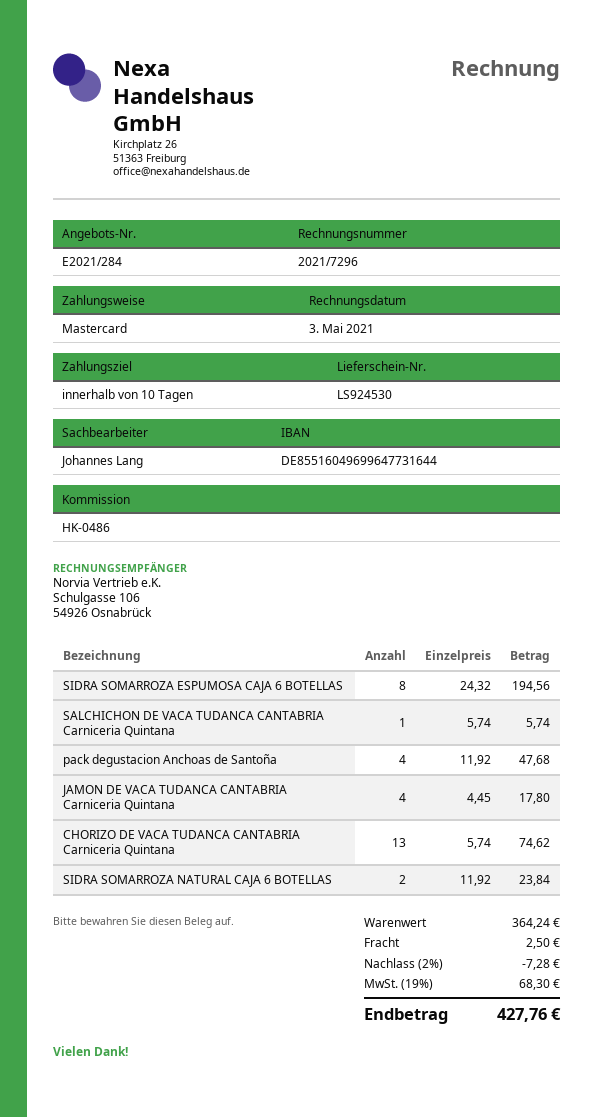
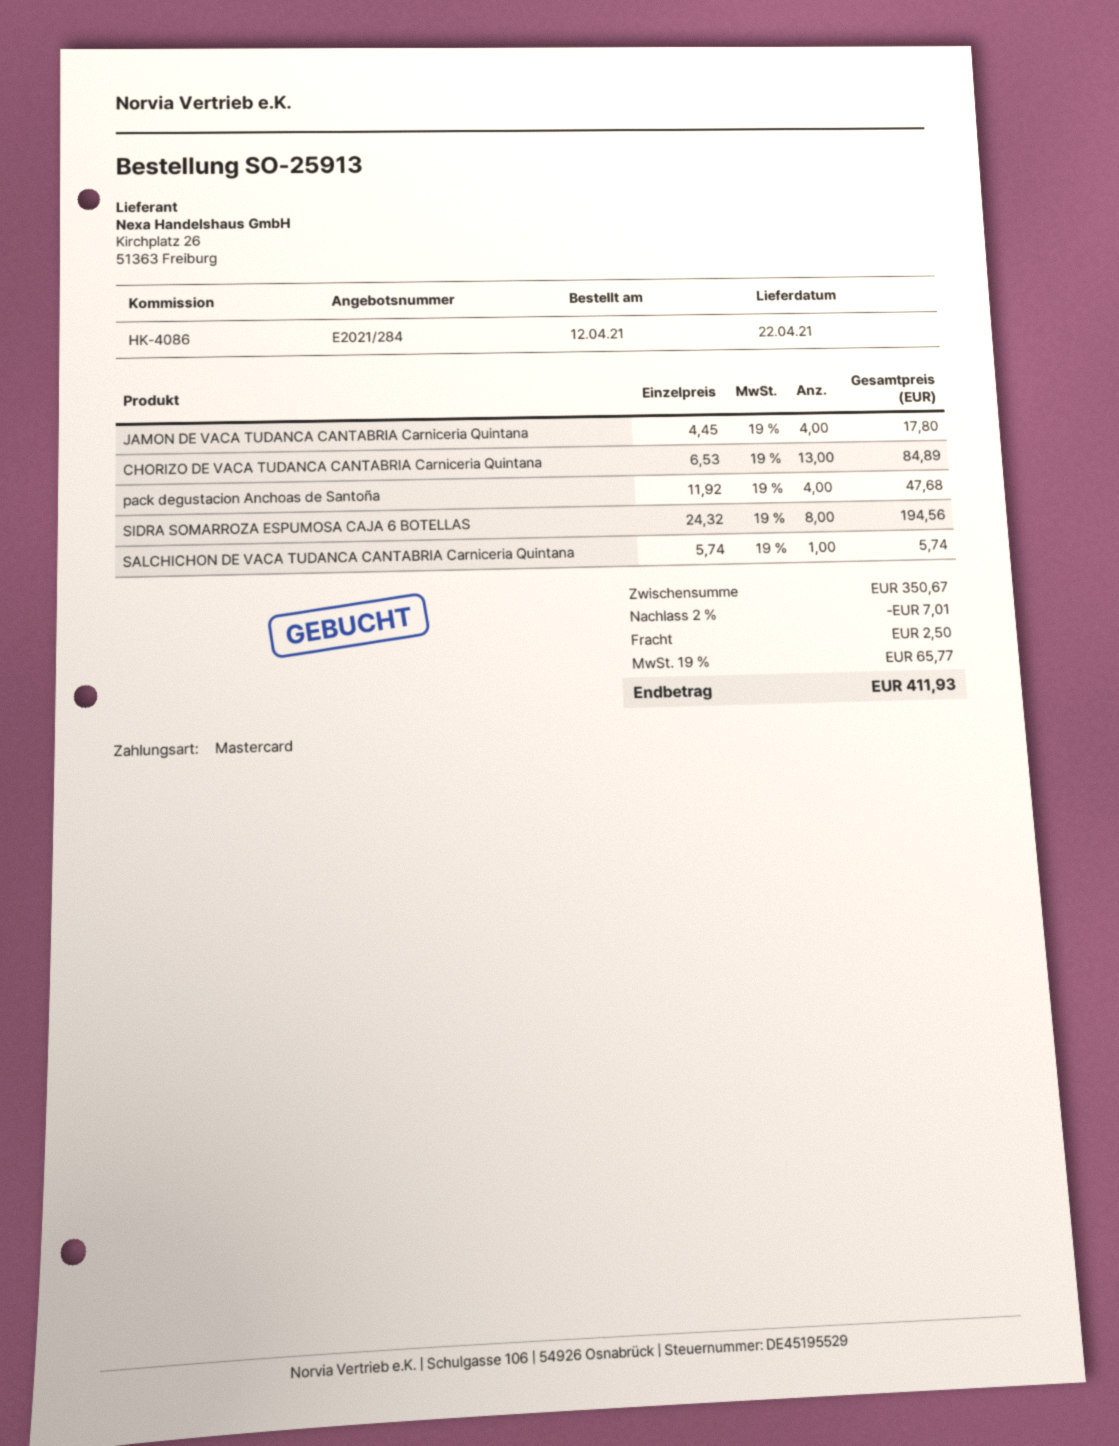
reference: HK-0486 -> HK-4086
CHORIZO DE VACA TUDANCA CANTABRIA Carniceria Quintana: 13 x 5.74 = 74.62 -> 13 x 6.53 = 84.89
SIDRA SOMARROZA NATURAL CAJA 6 BOTELLAS: 2 x 11.92 = 23.84 -> none
subtotal: 364.24 -> 350.67
discount: 2% = 7.28 -> 2% = 7.01
tax: 19% = 68.30 -> 19% = 65.77
total: 427.76 -> 411.93

